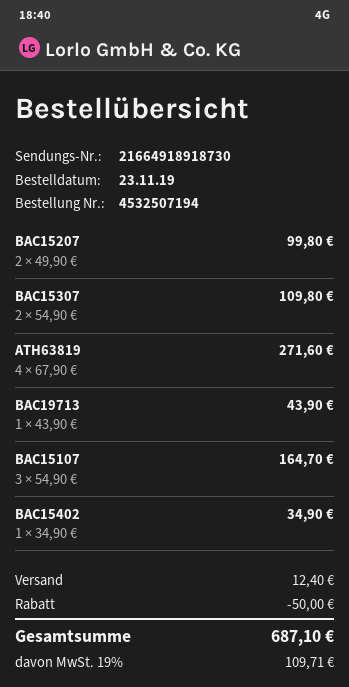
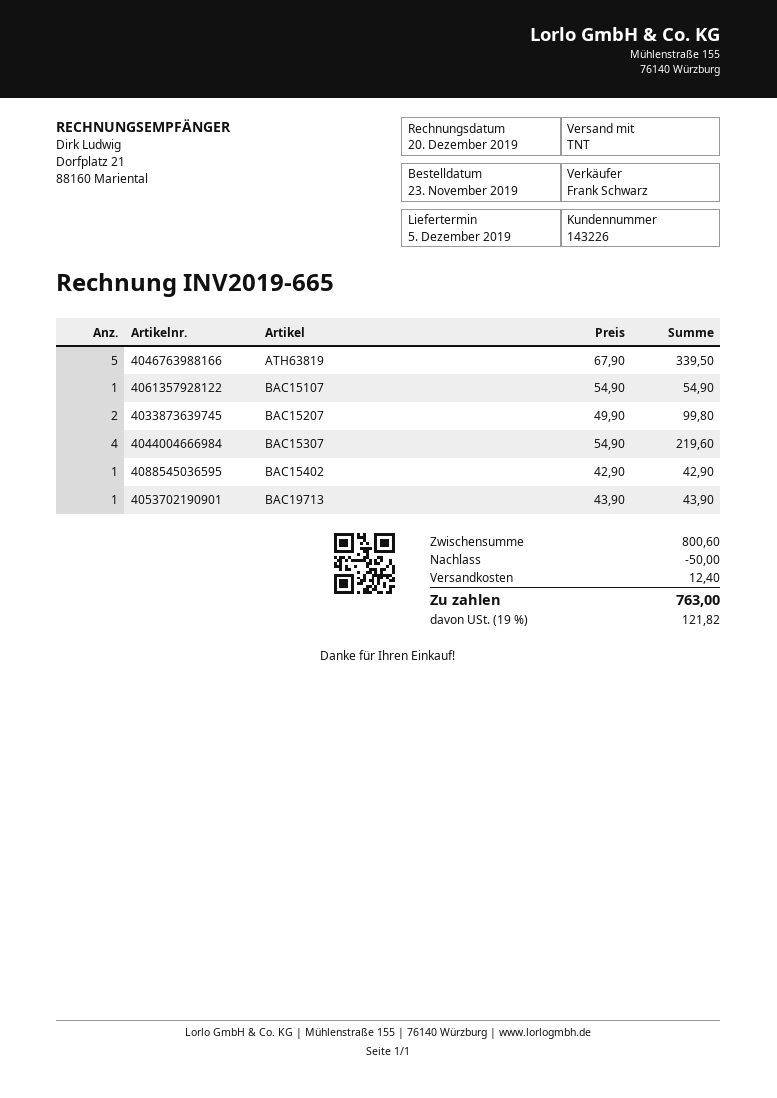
BAC15307: 2 x 54.90 = 109.80 -> 4 x 54.90 = 219.60
ATH63819: 4 x 67.90 = 271.60 -> 5 x 67.90 = 339.50
BAC15107: 3 x 54.90 = 164.70 -> 1 x 54.90 = 54.90
BAC15402: 1 x 34.90 = 34.90 -> 1 x 42.90 = 42.90
tax: 19% = 109.71 -> 19% = 121.82
total: 687.10 -> 763.00

